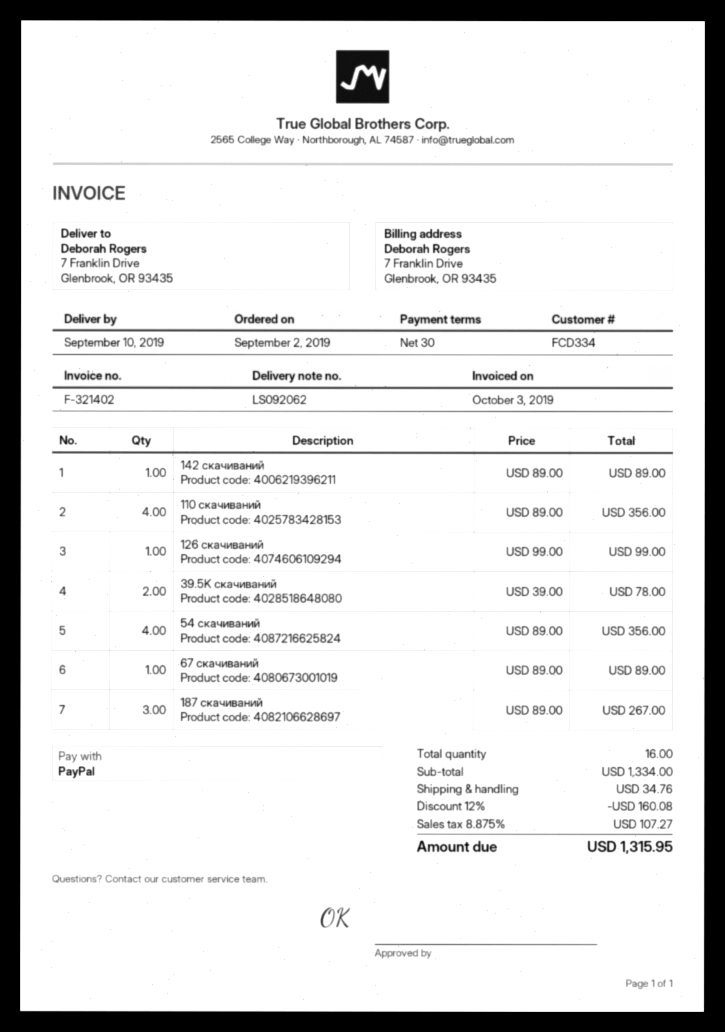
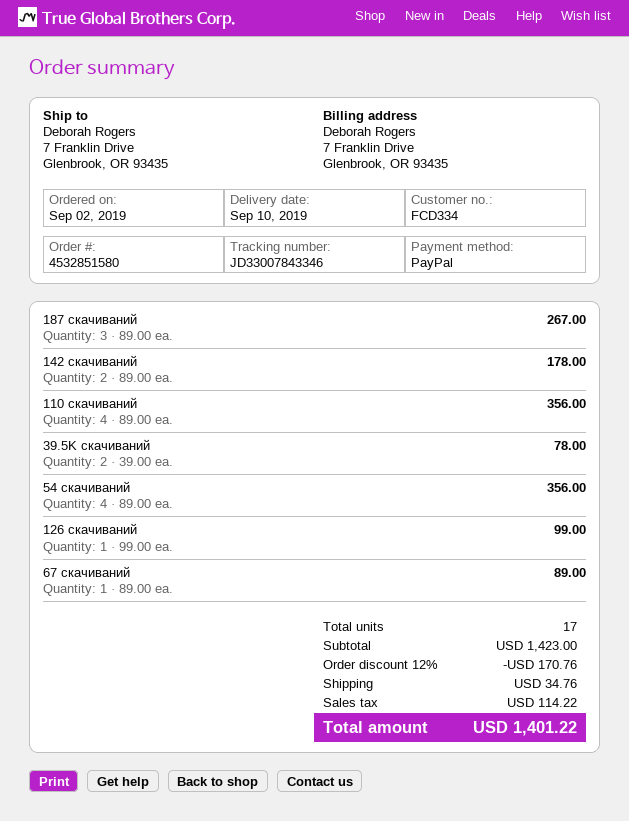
142 скачиваний: 1 x 89.00 = 89.00 -> 2 x 89.00 = 178.00
total quantity: 16 -> 17
subtotal: 1334.00 -> 1423.00
discount: 12% = 160.08 -> 12% = 170.76
tax: 107.27 -> 114.22
total: 1315.95 -> 1401.22

